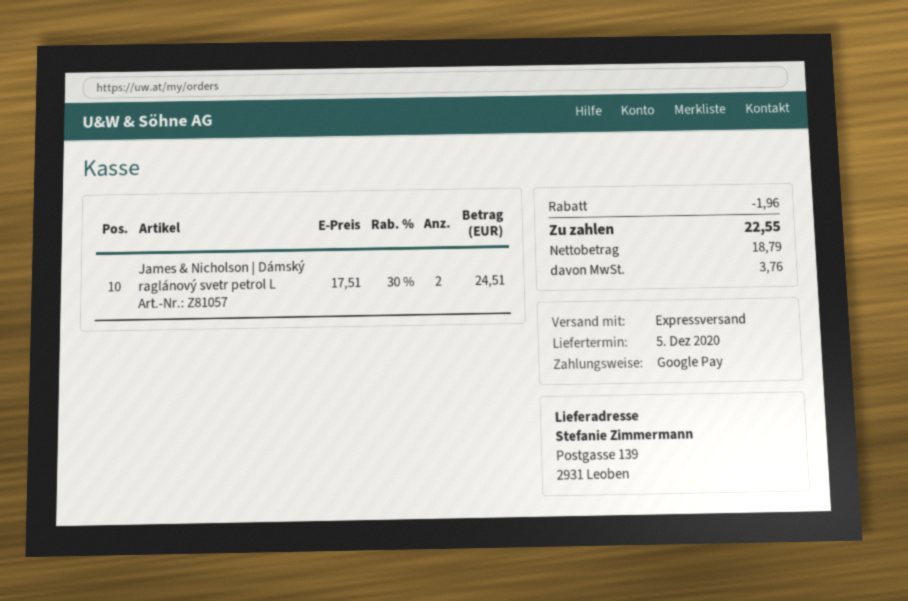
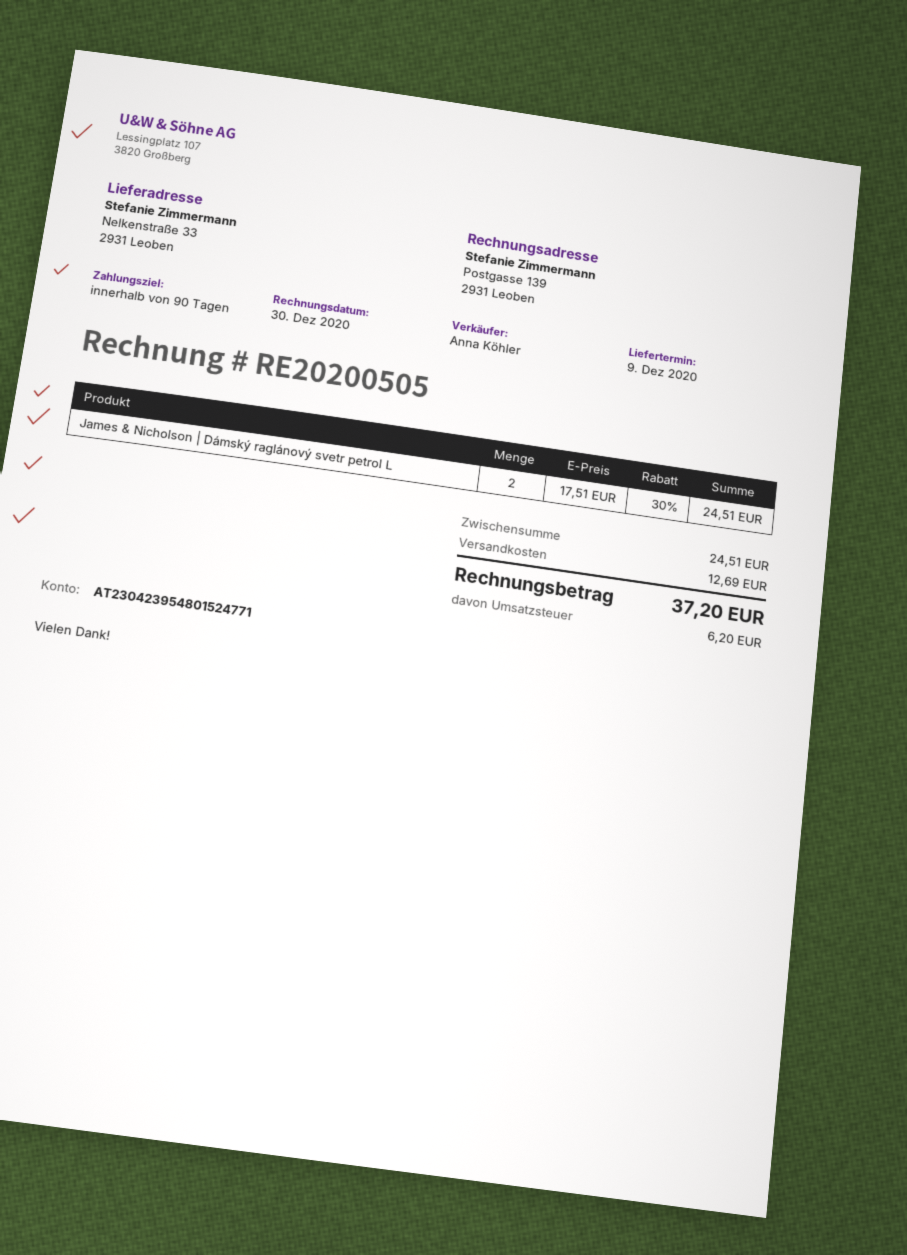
delivery date: 2020-12-05 -> 2020-12-09
ship to: Postgasse 139, 2931 Leoben -> Nelkenstraße 33, 2931 Leoben
discount: 1.96 -> none
shipping: none -> 12.69
tax: 3.76 -> 6.20
total: 22.55 -> 37.20

